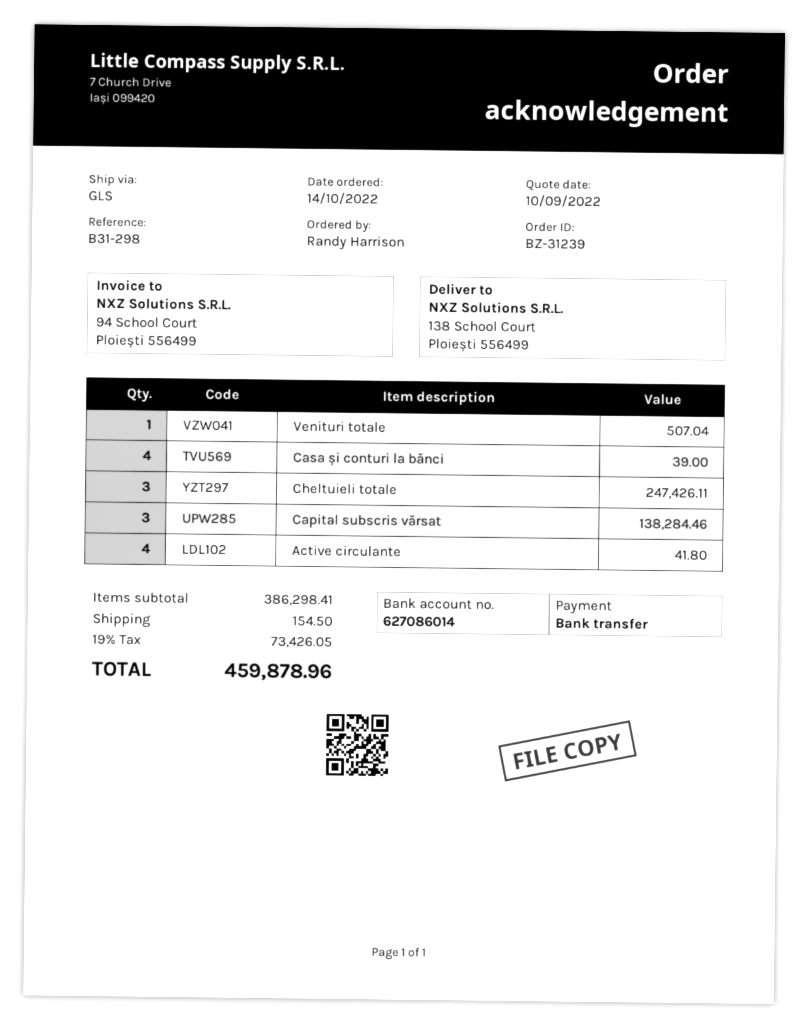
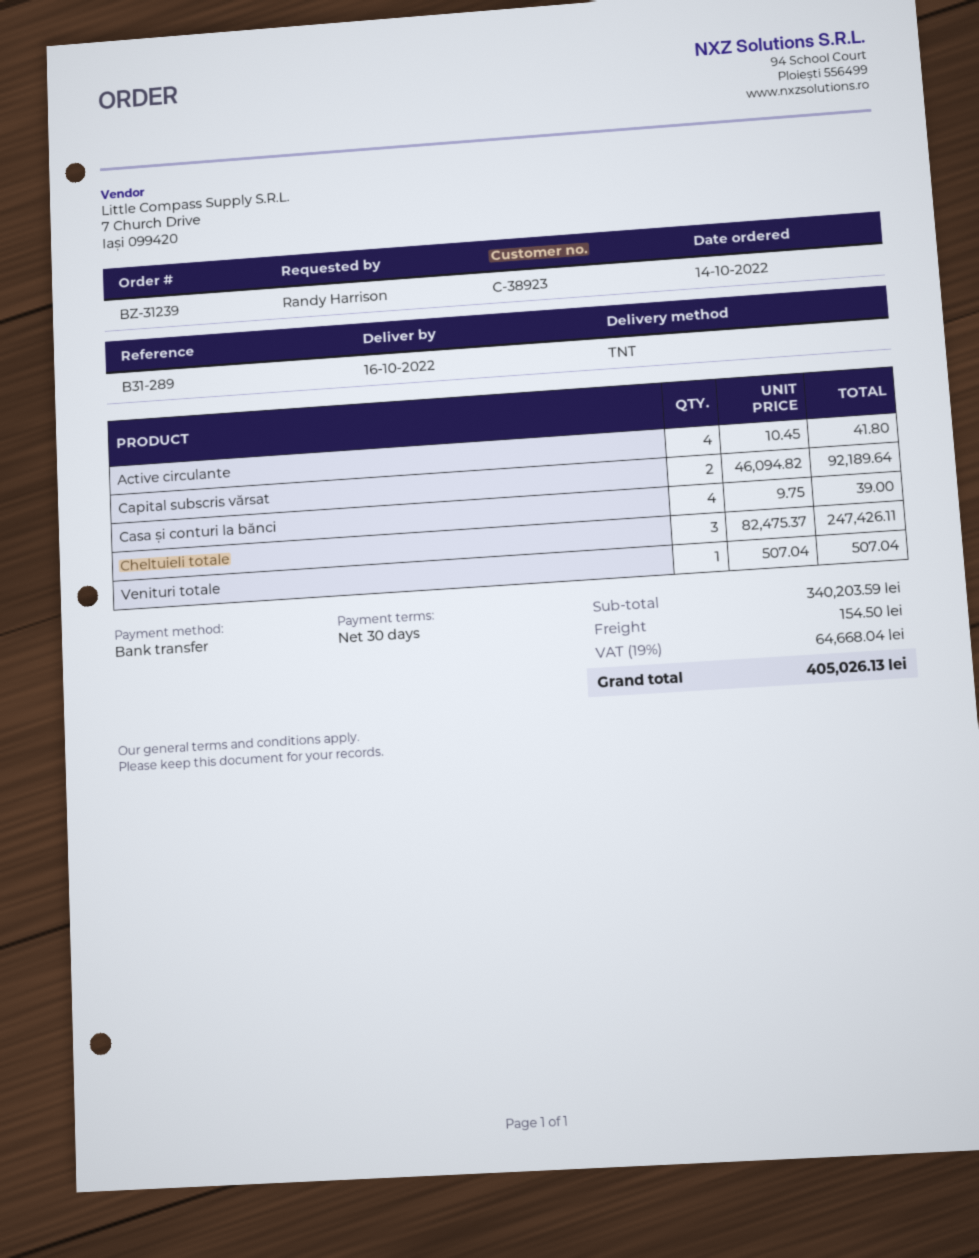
reference: B31-298 -> B31-289
shipping method: GLS -> TNT
Capital subscris vărsat: 3 for 138284.46 -> 2 for 92189.64
subtotal: 386298.41 -> 340203.59
tax: 19% = 73426.05 -> 19% = 64668.04
total: 459878.96 -> 405026.13

